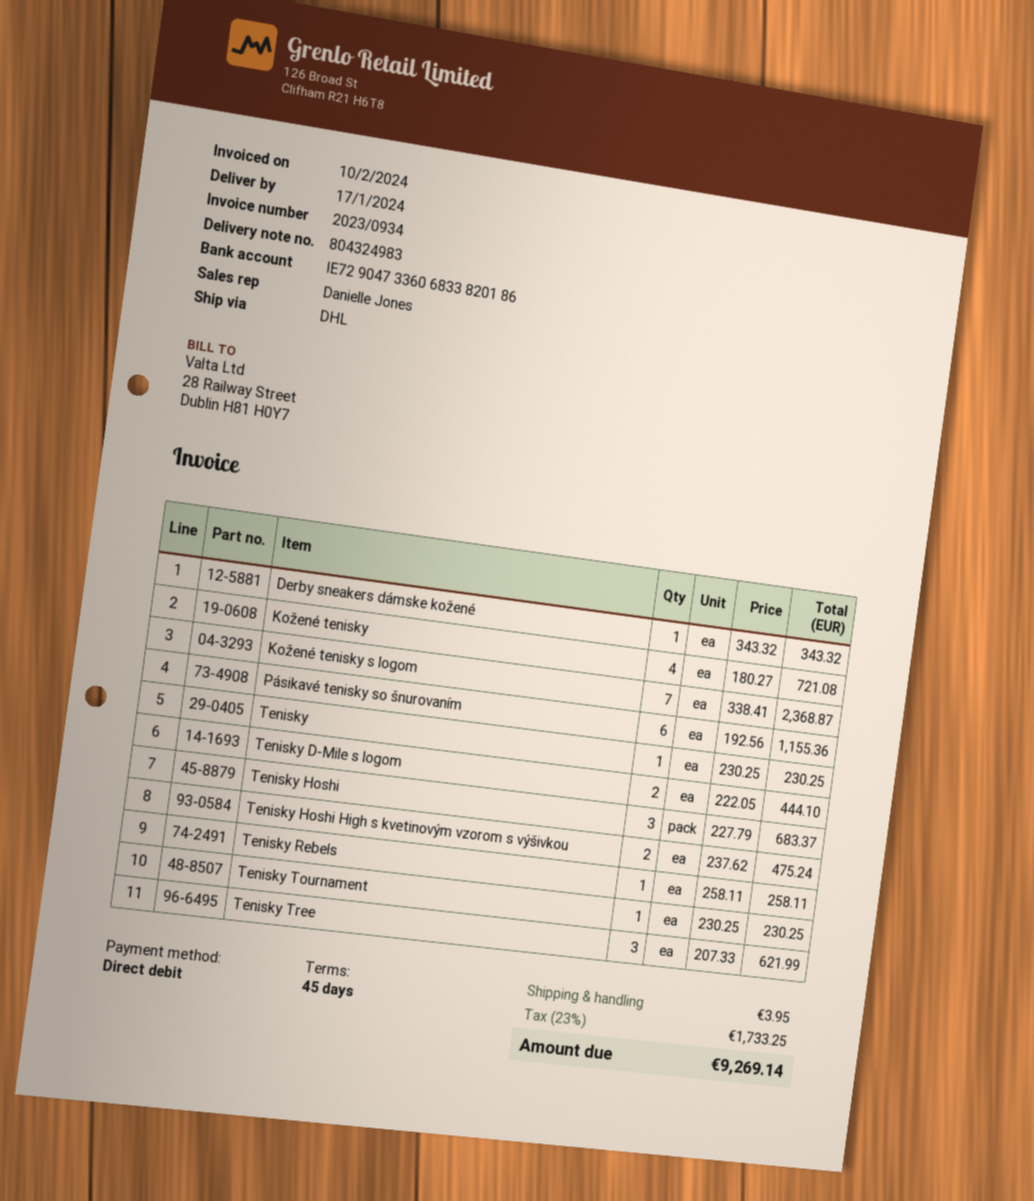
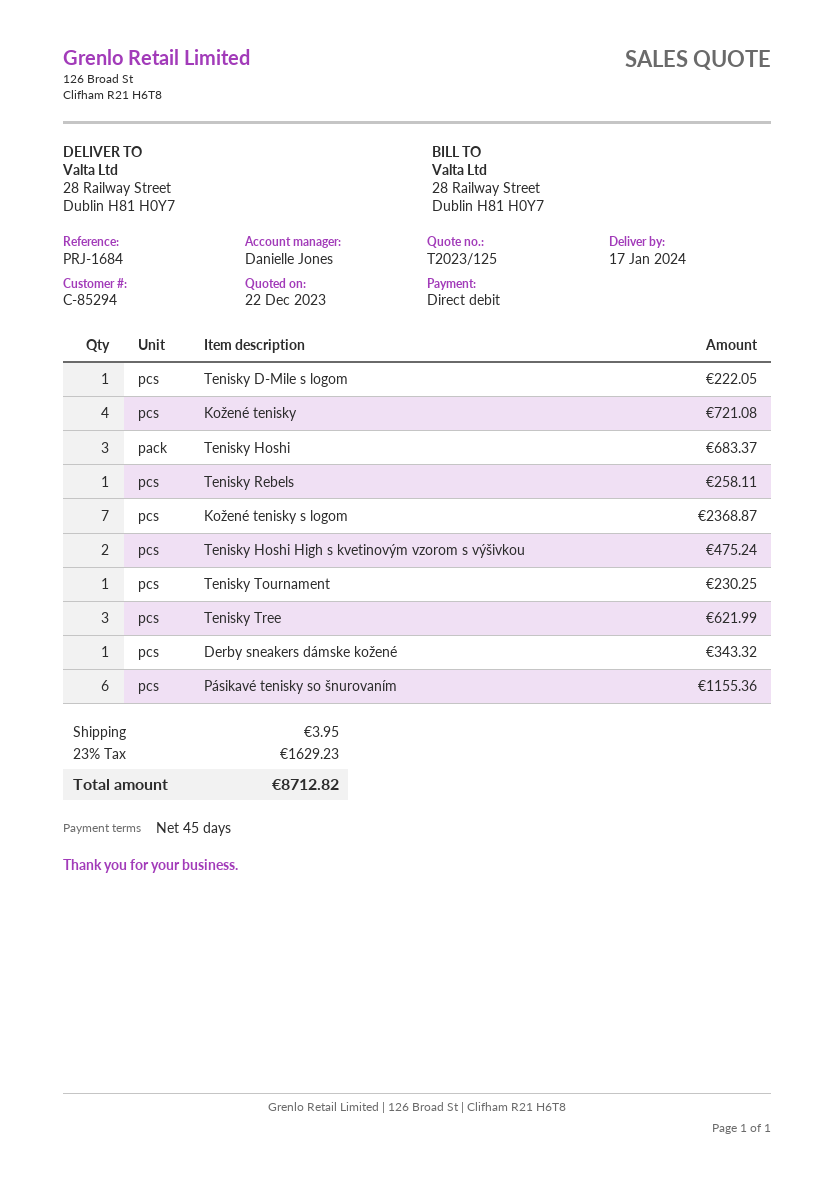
Tenisky: 1 for 230.25 -> none
Tenisky D-Mile s logom: 2 for 444.10 -> 1 for 222.05
tax: 23% = 1733.25 -> 23% = 1629.23
total: 9269.14 -> 8712.82

